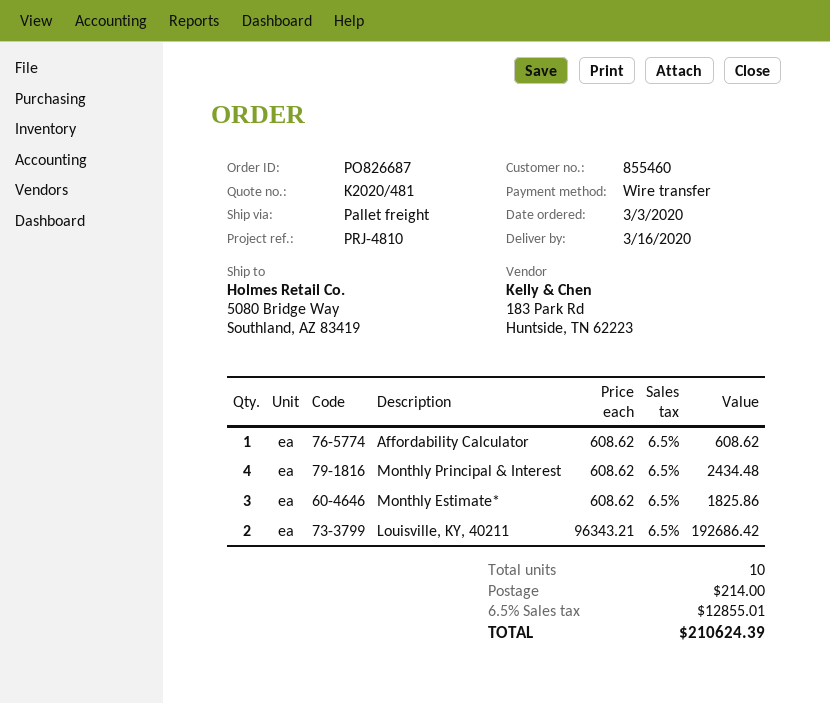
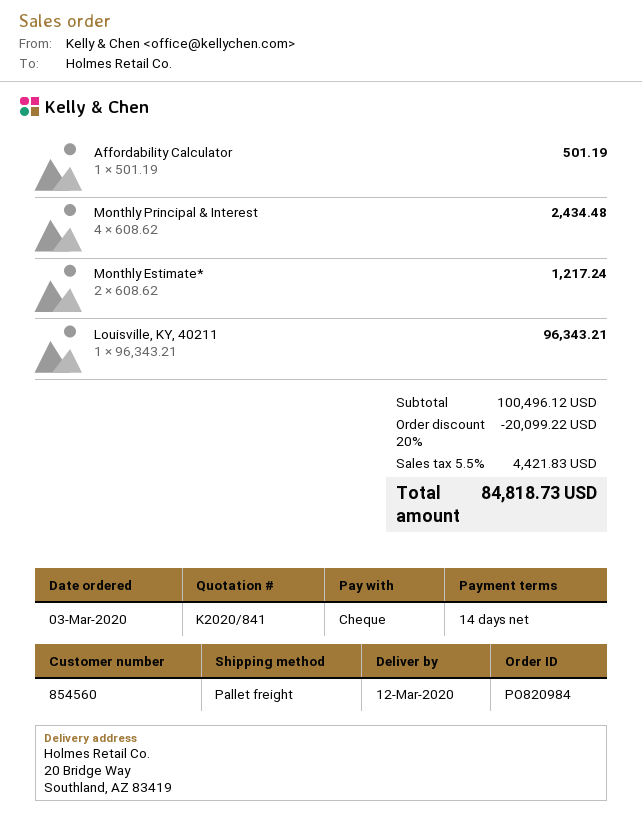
quote number: K2020/481 -> K2020/841
order number: PO826687 -> PO820984
delivery date: 2020-03-16 -> 2020-03-12
customer number: 855460 -> 854560
payment method: bank transfer -> cheque
ship to: 5080 Bridge Way, Southland, AZ 83419 -> 20 Bridge Way, Southland, AZ 83419
Affordability Calculator: 1 x 608.62 = 608.62 -> 1 x 501.19 = 501.19
Monthly Estimate*: 3 x 608.62 = 1825.86 -> 2 x 608.62 = 1217.24
Louisville, KY, 40211: 2 x 96343.21 = 192686.42 -> 1 x 96343.21 = 96343.21
discount: none -> 20% = 20099.22
shipping: 214.00 -> none
tax: 6.5% = 12855.01 -> 5.5% = 4421.83
total: 210624.39 -> 84818.73

